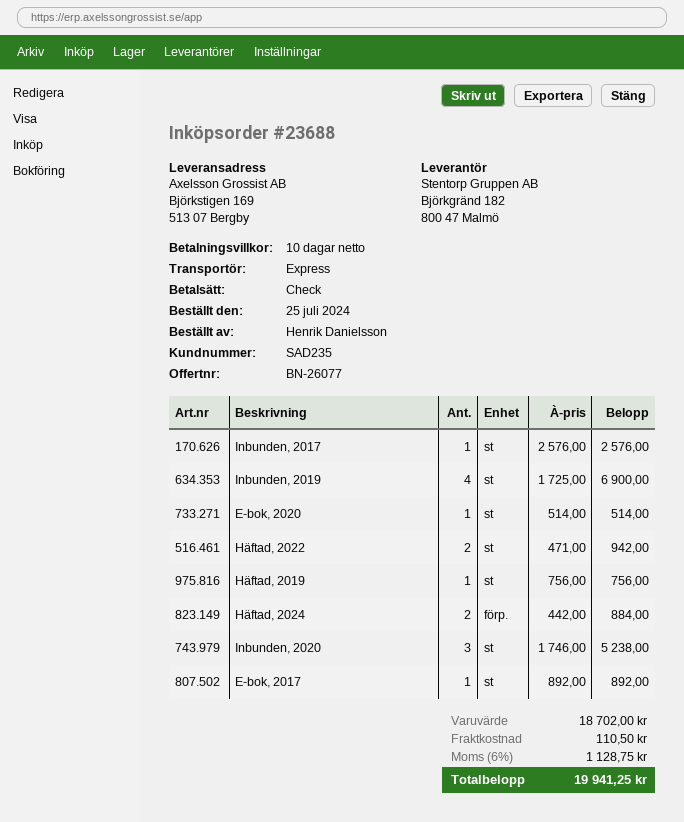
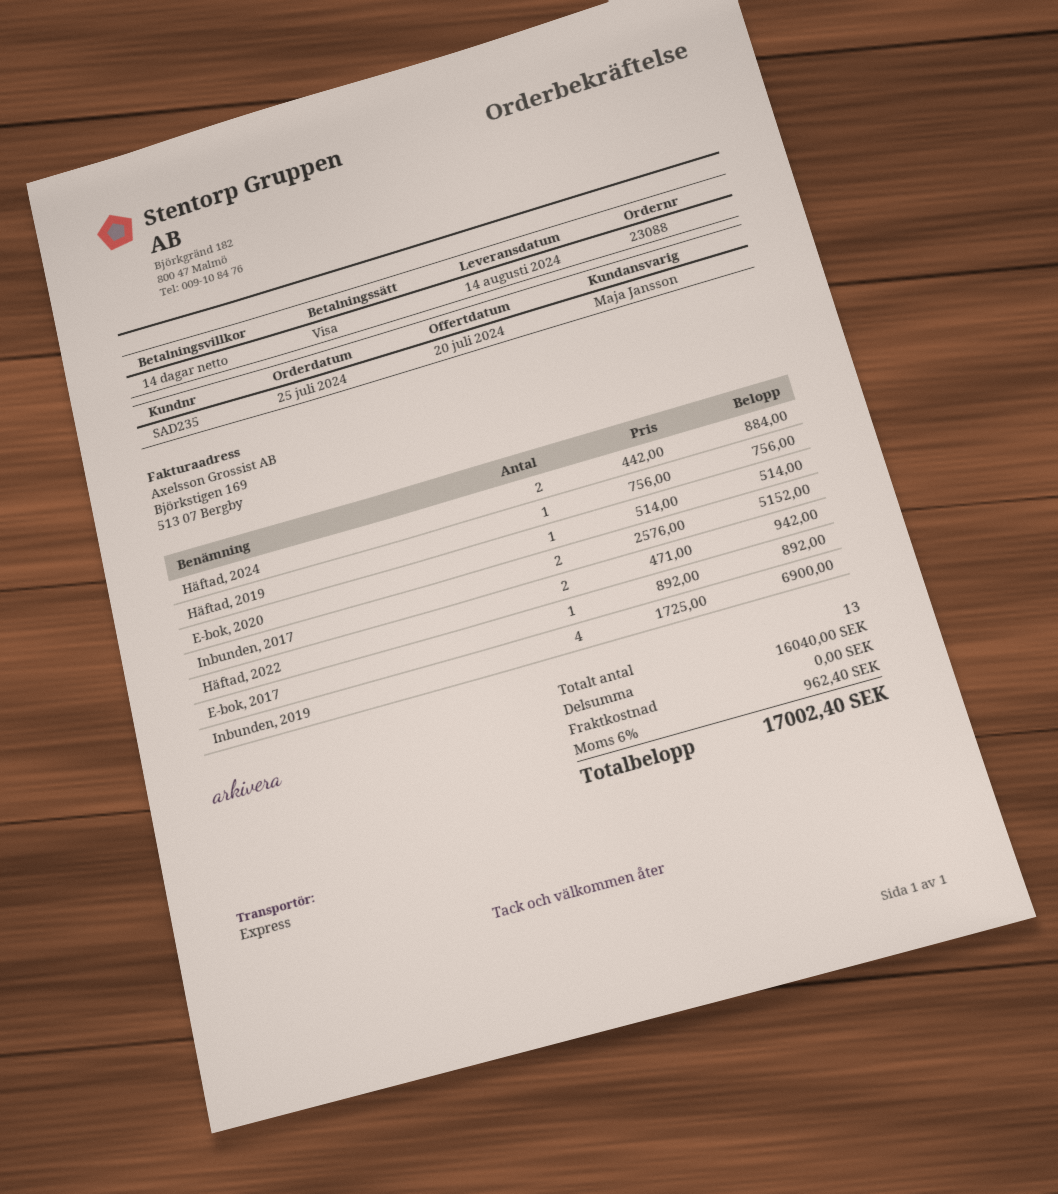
order number: 23688 -> 23088
payment terms: 10 days -> 14 days
payment method: cheque -> Visa
Inbunden, 2017: 1 x 2576.00 = 2576.00 -> 2 x 2576.00 = 5152.00
Inbunden, 2020: 3 x 1746.00 = 5238.00 -> none
subtotal: 18702.00 -> 16040.00
shipping: 110.50 -> 0.00
tax: 6% = 1128.75 -> 6% = 962.40
total: 19941.25 -> 17002.40

